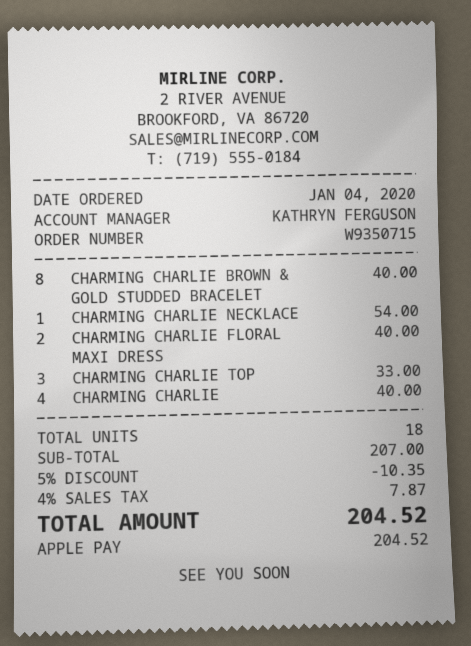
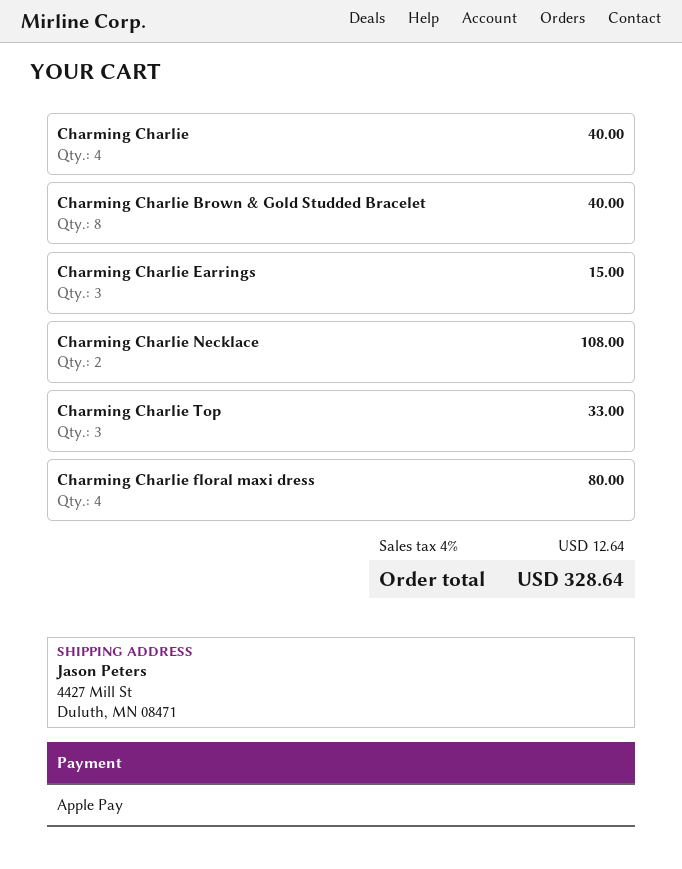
CHARMING CHARLIE NECKLACE: 1 for 54.00 -> 2 for 108.00
CHARMING CHARLIE FLORAL MAXI DRESS: 2 for 40.00 -> 4 for 80.00
Charming Charlie Earrings: none -> 3 for 15.00
discount: 5% = 10.35 -> none
tax: 4% = 7.87 -> 4% = 12.64
total: 204.52 -> 328.64

